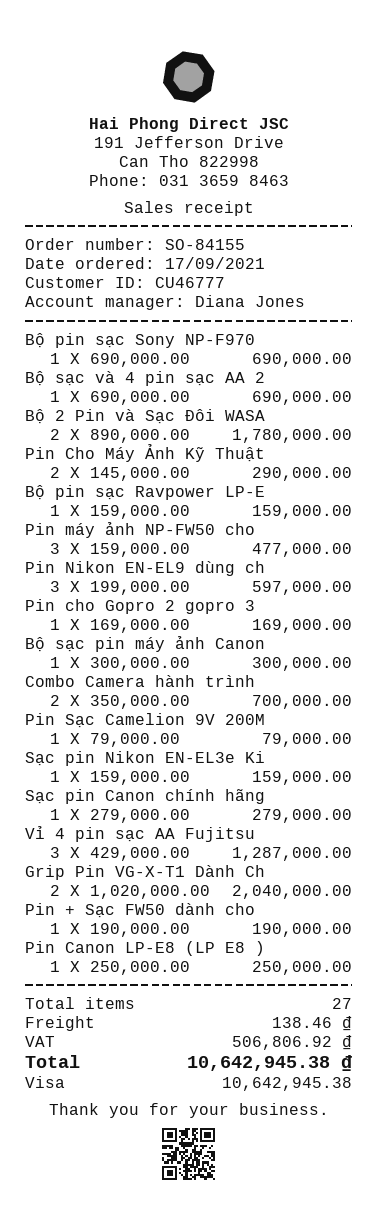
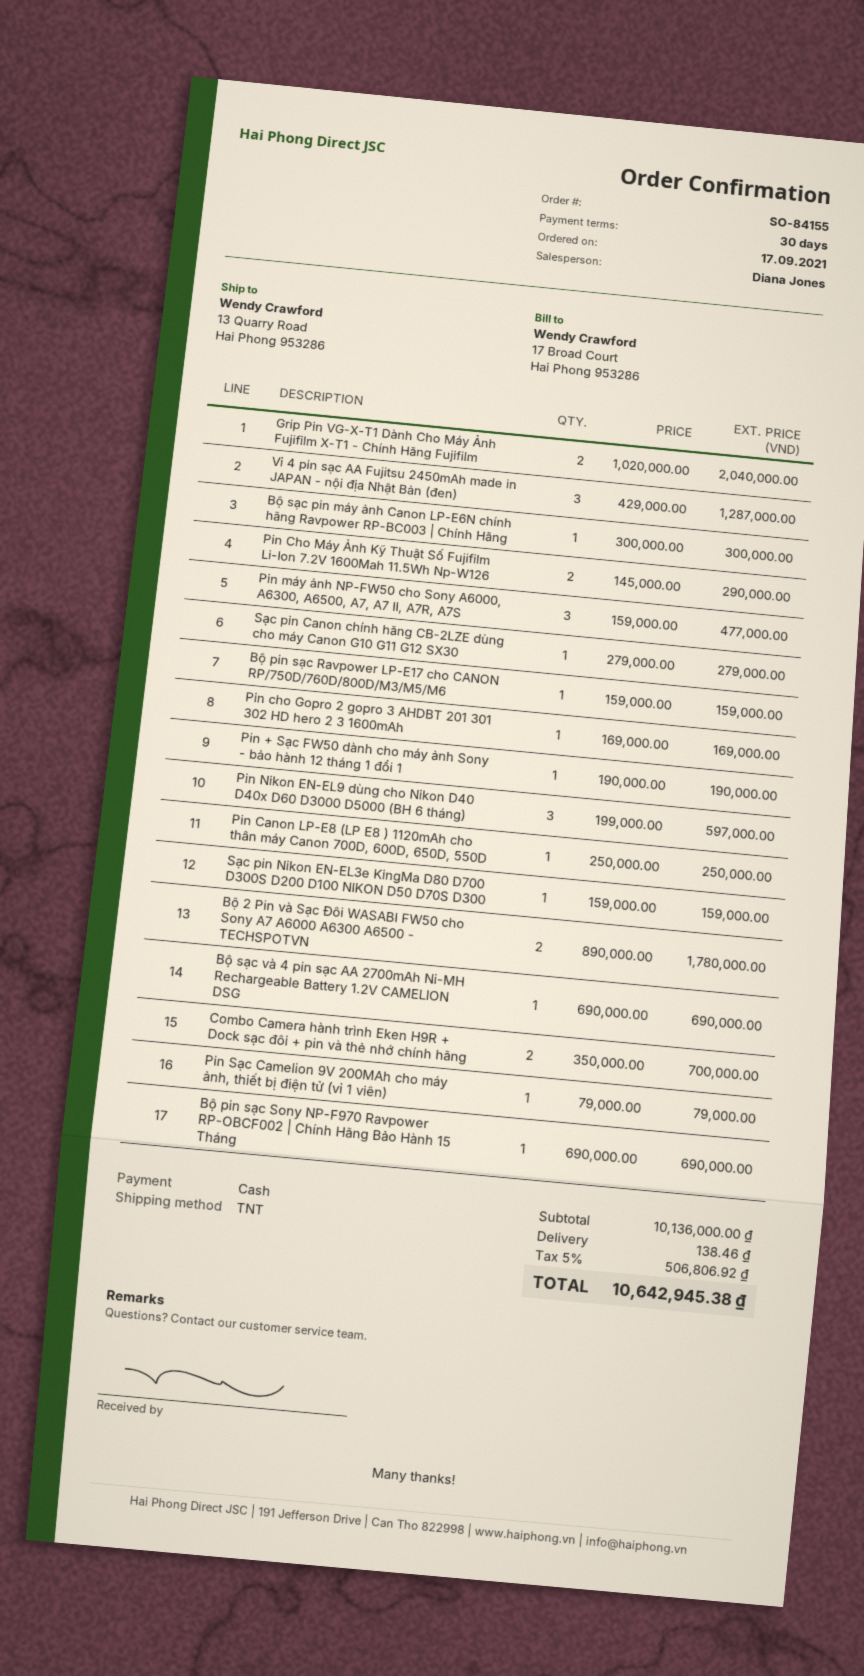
payment method: Visa -> cash

